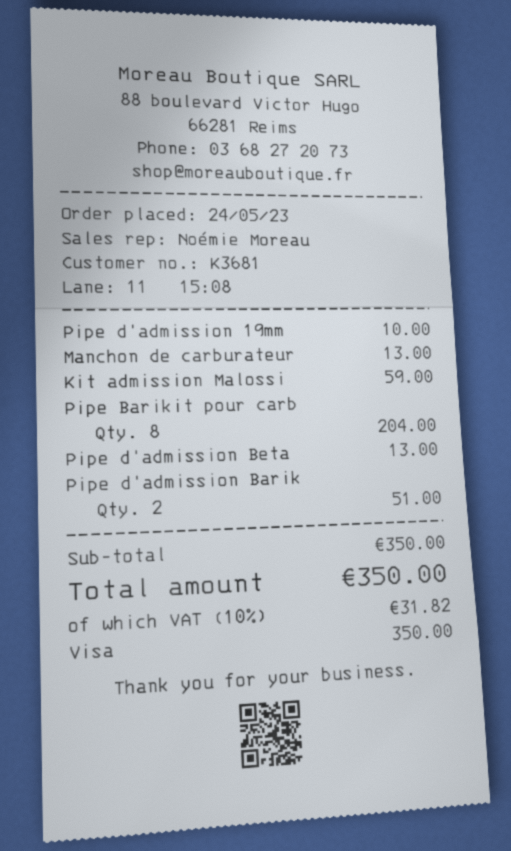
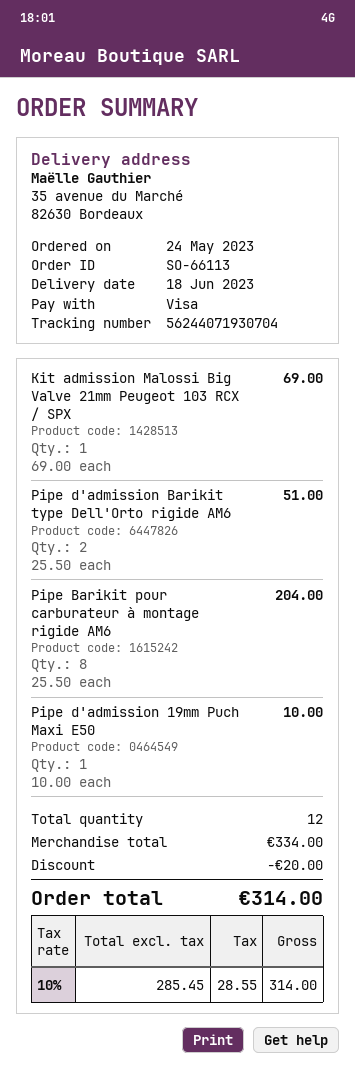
Manchon de carburateur: 1 for 13.00 -> none
Kit admission Malossi: 1 for 59.00 -> 1 for 69.00
Pipe d'admission Beta: 1 for 13.00 -> none
subtotal: 350.00 -> 334.00
discount: none -> 20.00
tax: 10% = 31.82 -> 10% = 28.55
total: 350.00 -> 314.00

